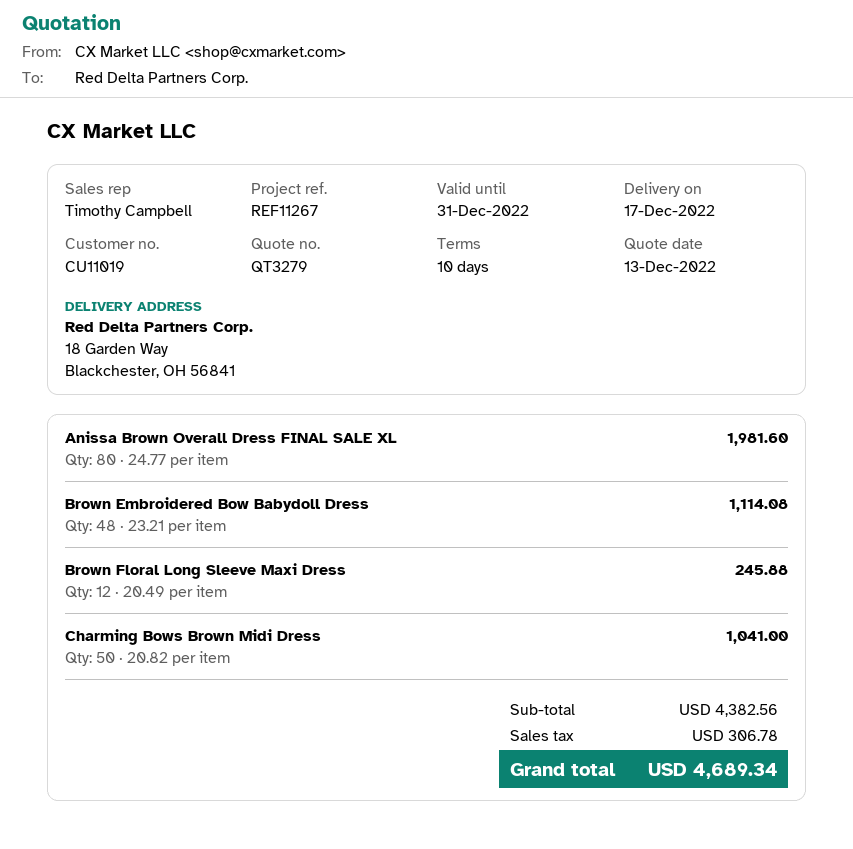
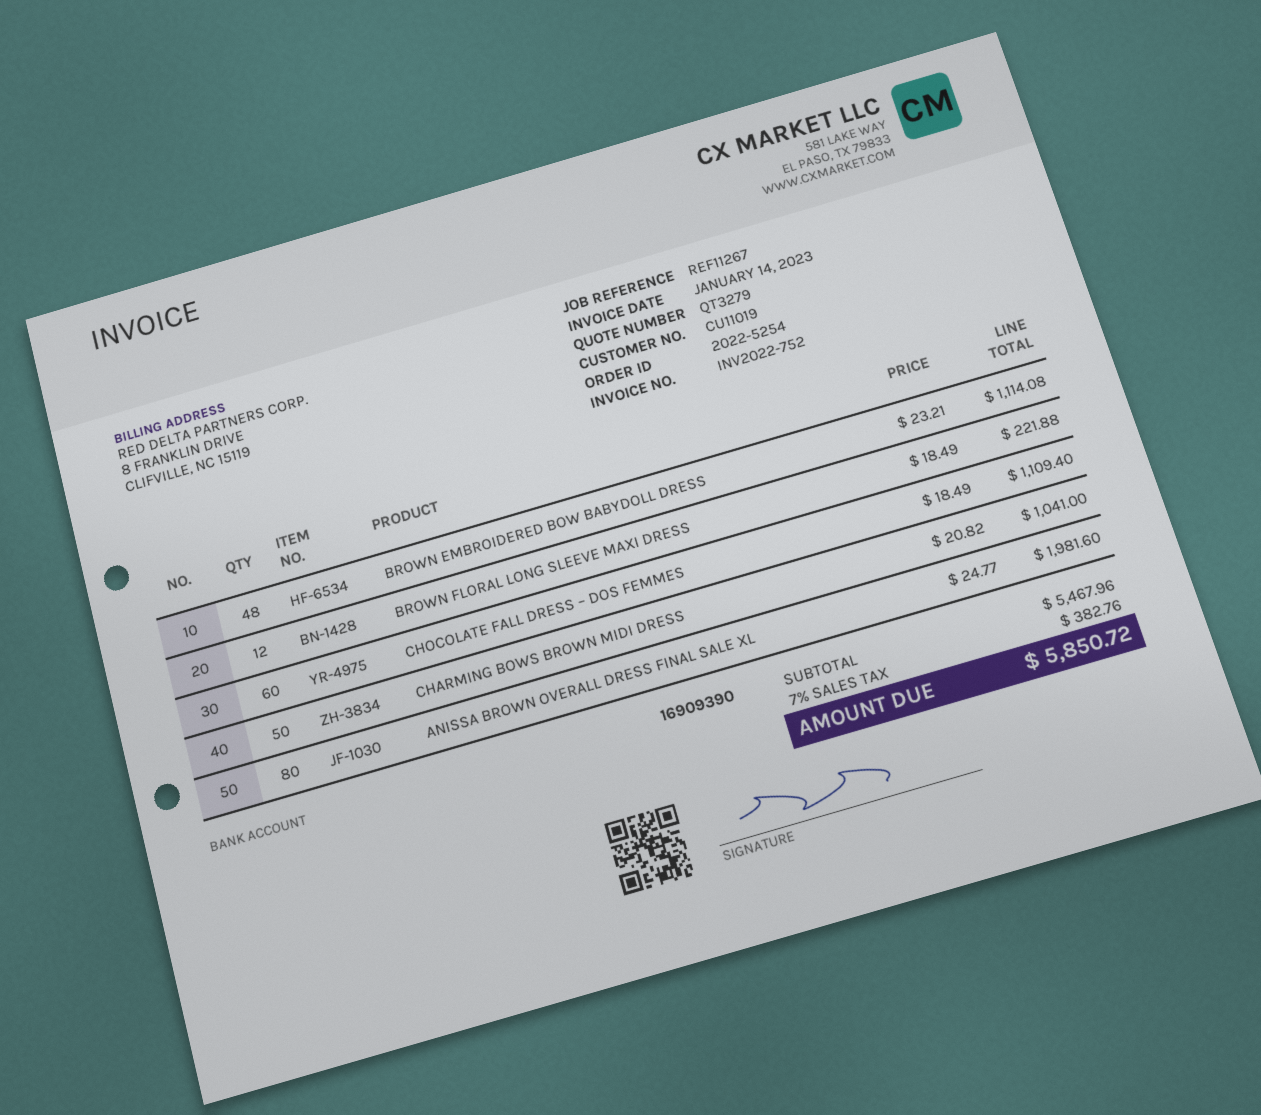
Brown Floral Long Sleeve Maxi Dress: 12 x 20.49 = 245.88 -> 12 x 18.49 = 221.88
CHOCOLATE FALL DRESS – DOS FEMMES: none -> 60 x 18.49 = 1109.40
subtotal: 4382.56 -> 5467.96
tax: 306.78 -> 382.76
total: 4689.34 -> 5850.72

